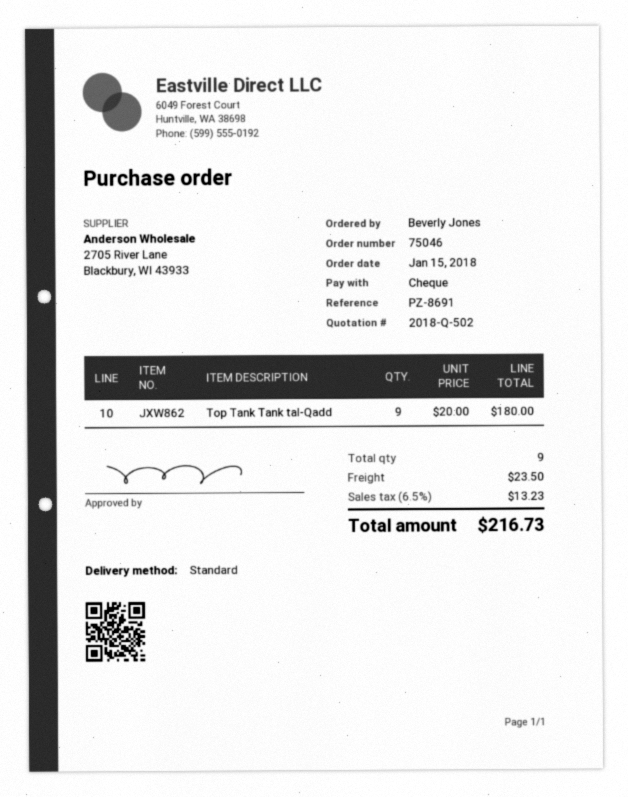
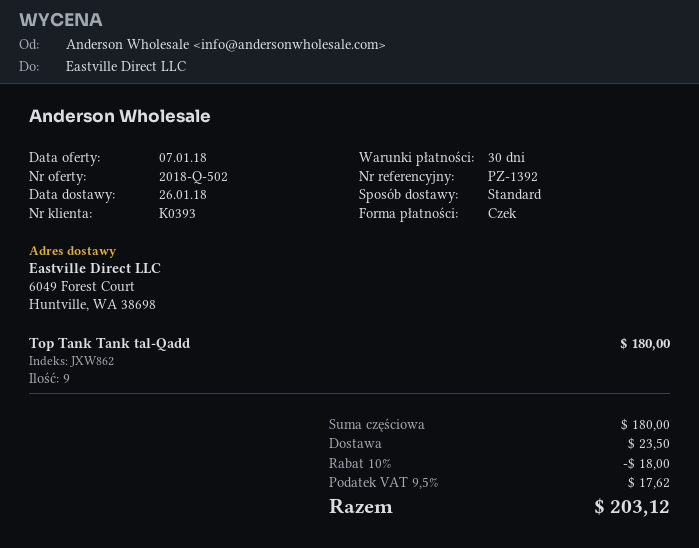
reference: PZ-8691 -> PZ-1392
discount: none -> 10% = 18.00
tax: 6.5% = 13.23 -> 9.5% = 17.62
total: 216.73 -> 203.12

